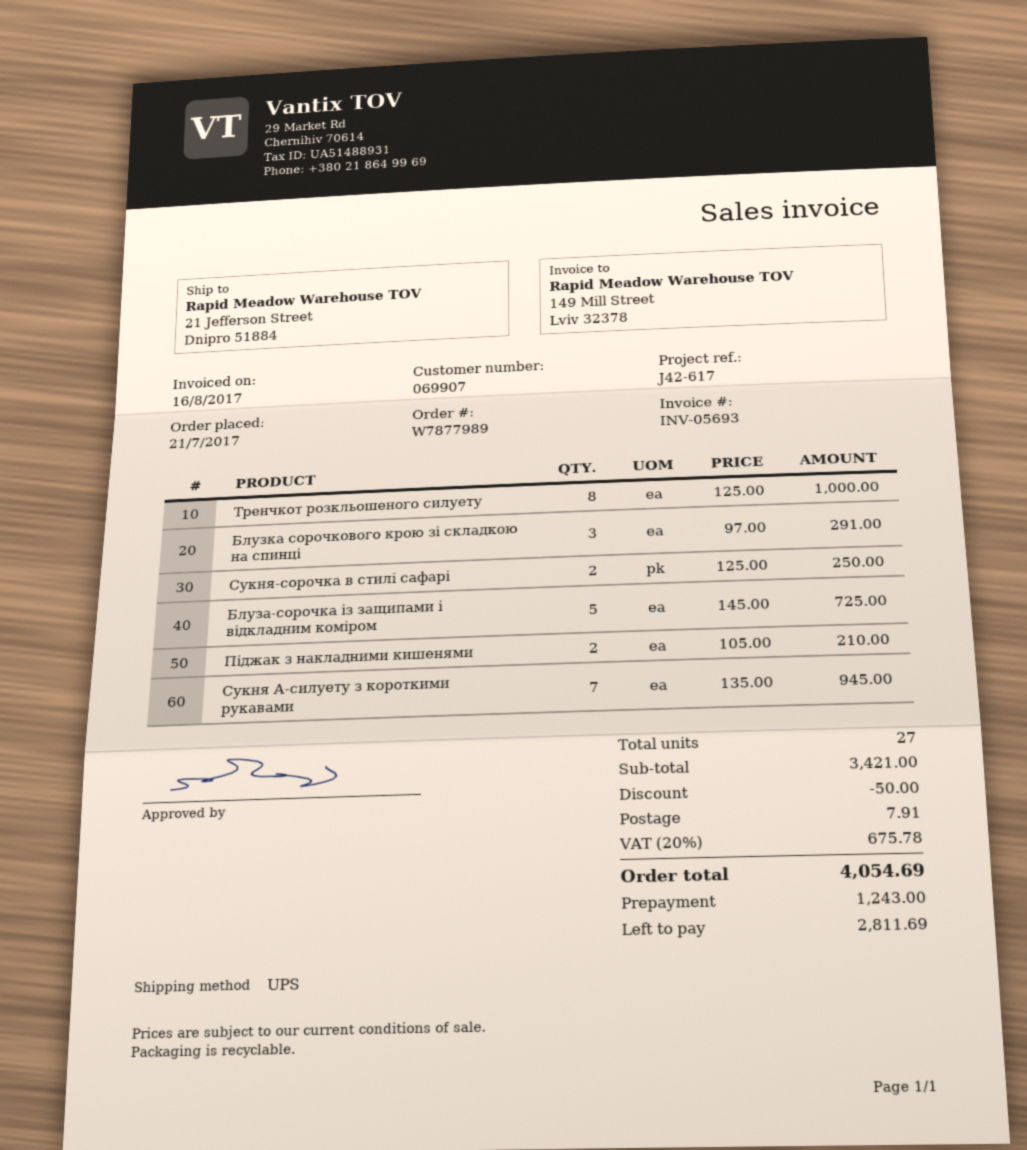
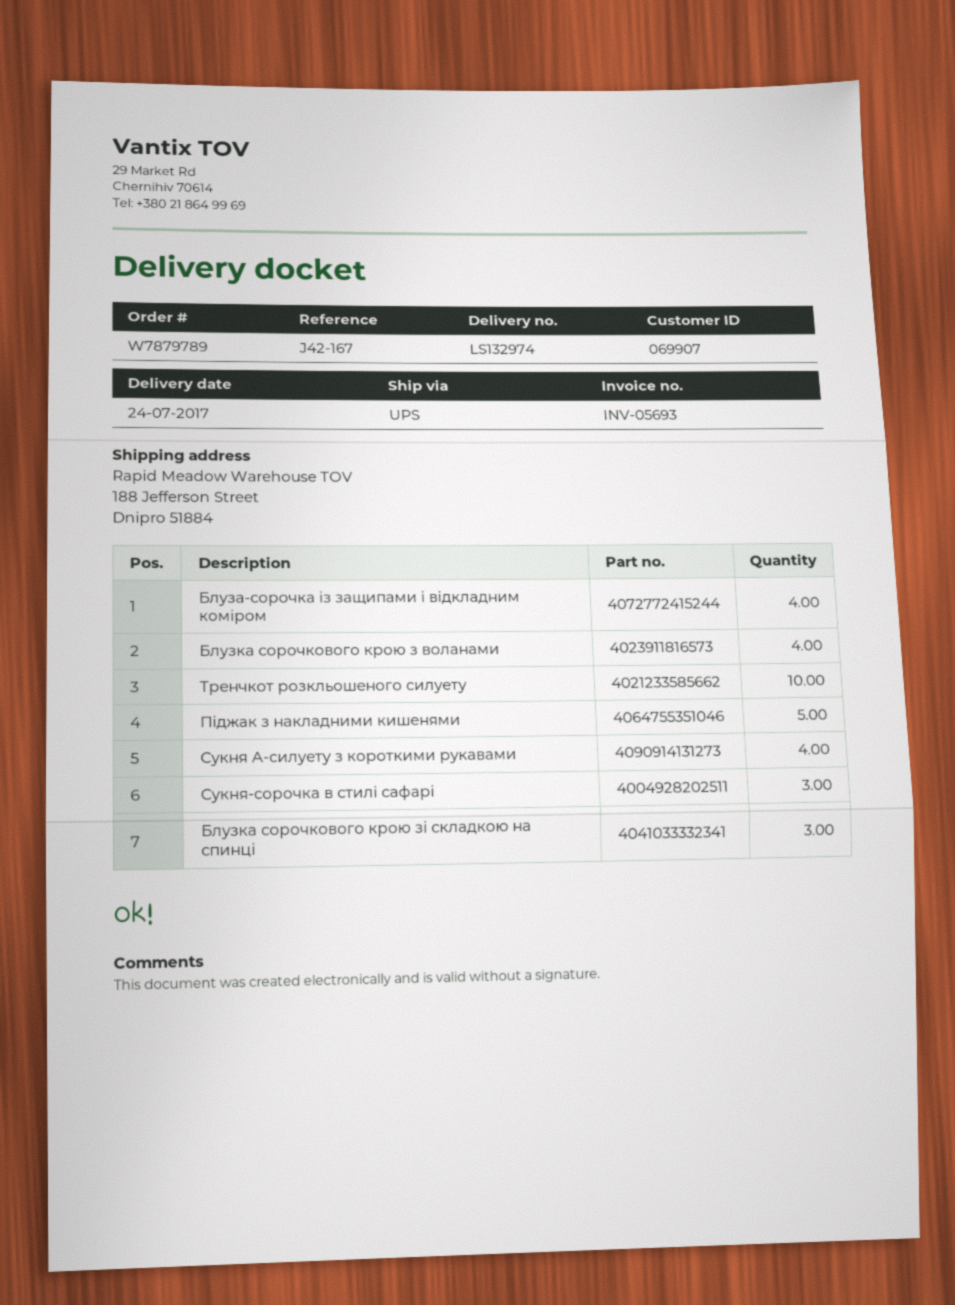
order number: W7877989 -> W7879789
reference: J42-617 -> J42-167
ship to: 21 Jefferson Street, Dnipro 51884 -> 188 Jefferson Street, Dnipro 51884
Тренчкот розкльошеного силуету: 8 -> 10
Сукня-сорочка в стилі сафарі: 2 -> 3
Блуза-сорочка із защипами і відкладним коміром: 5 -> 4
Піджак з накладними кишенями: 2 -> 5
Сукня А-силуету з короткими рукавами: 7 -> 4
Блузка сорочкового крою з воланами: none -> 4

